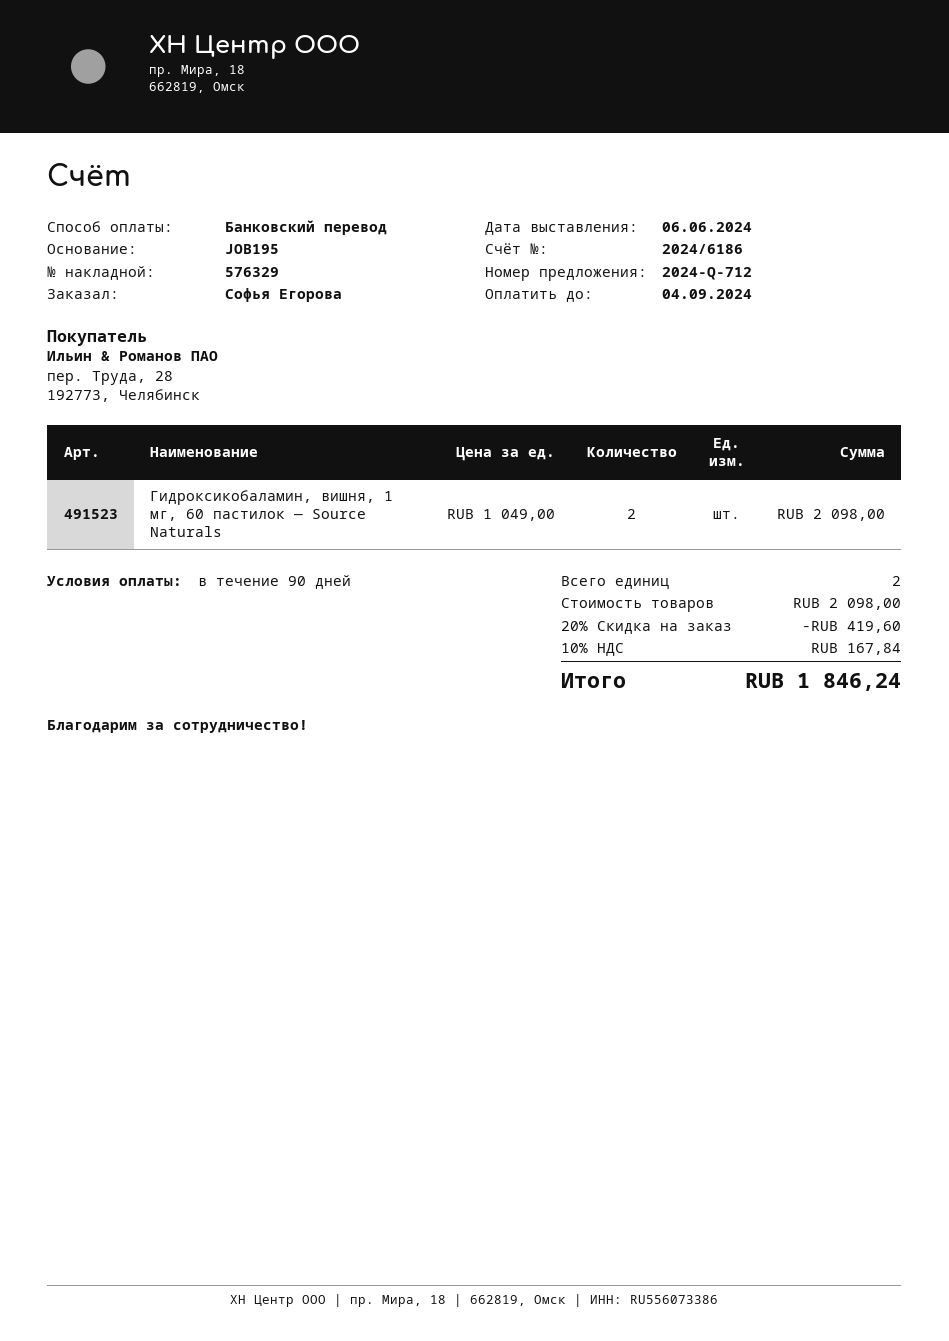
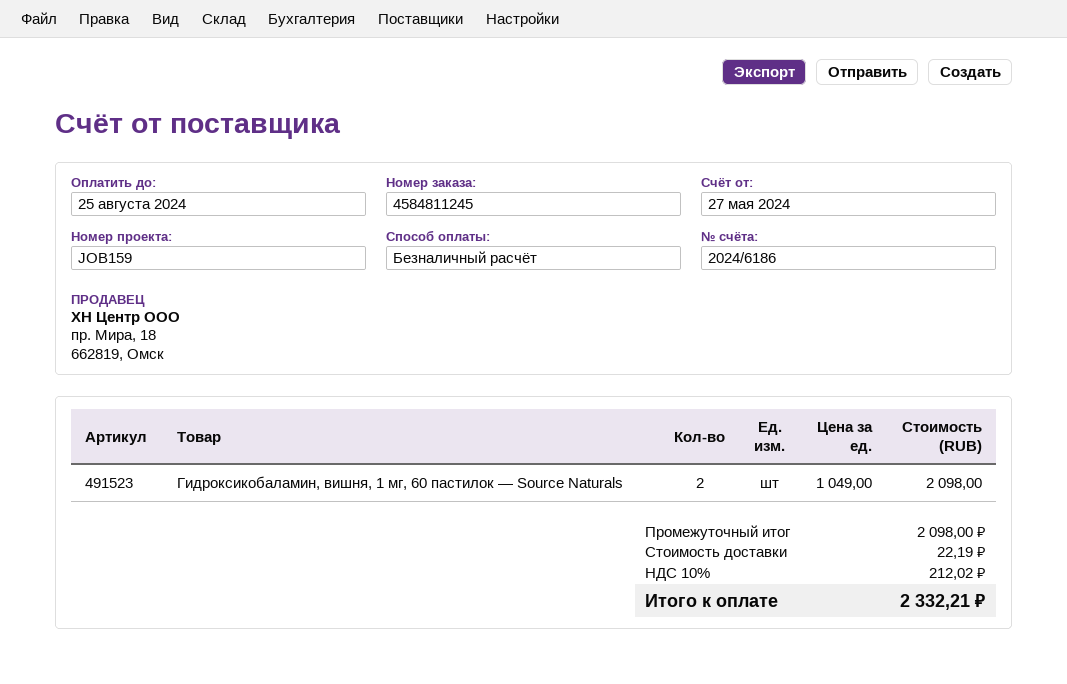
invoice date: 2024-06-06 -> 2024-05-27
due date: 2024-09-04 -> 2024-08-25
reference: JOB195 -> JOB159
discount: 20% = 419.60 -> none
shipping: none -> 22.19
tax: 10% = 167.84 -> 10% = 212.02
total: 1846.24 -> 2332.21

